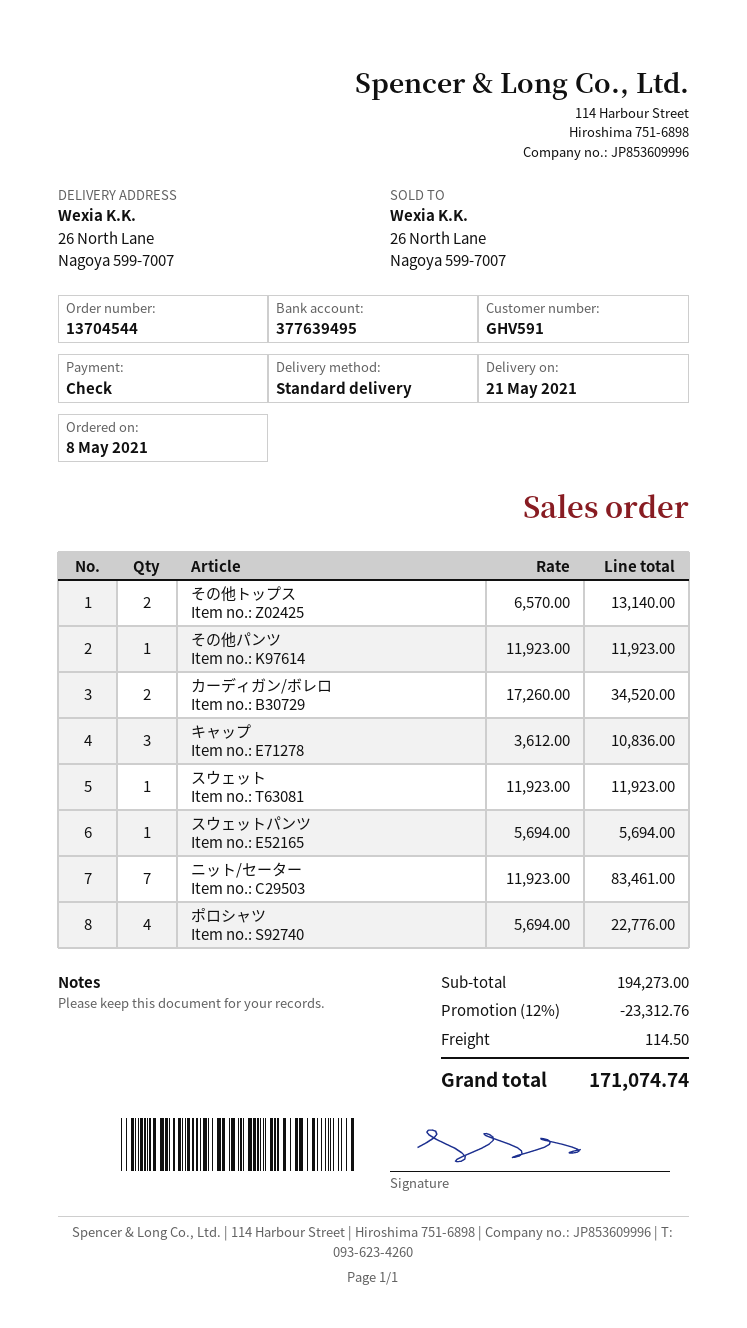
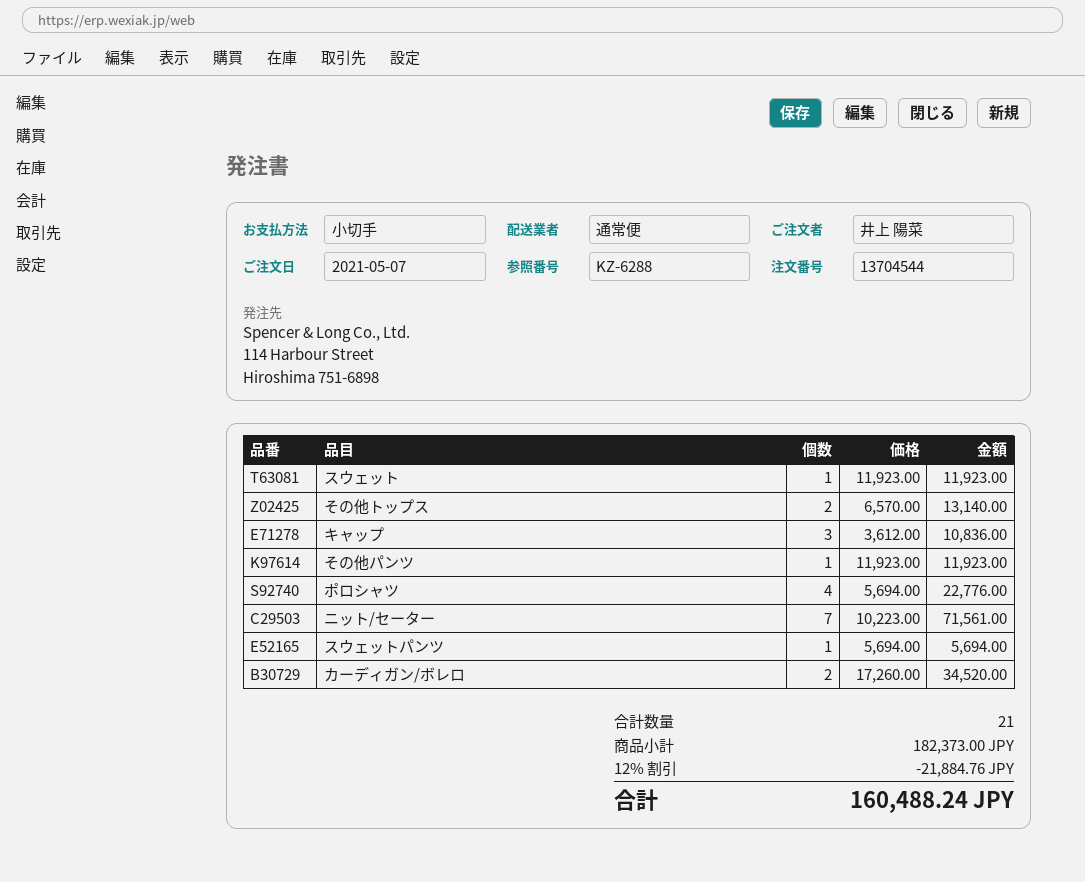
order date: 2021-05-08 -> 2021-05-07
ニット/セーター: 7 x 11923.00 = 83461.00 -> 7 x 10223.00 = 71561.00
subtotal: 194273.00 -> 182373.00
discount: 12% = 23312.76 -> 12% = 21884.76
shipping: 114.50 -> none
total: 171074.74 -> 160488.24

